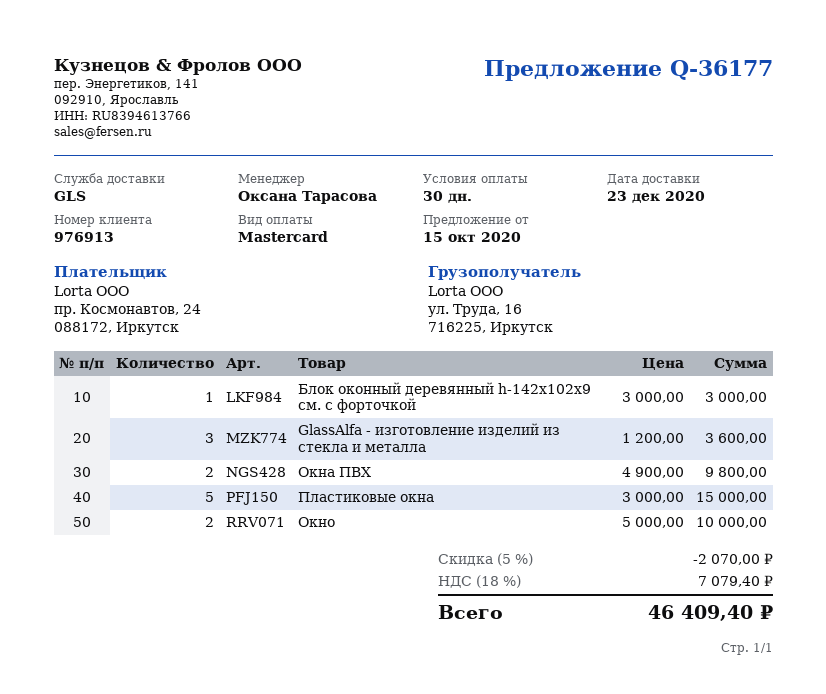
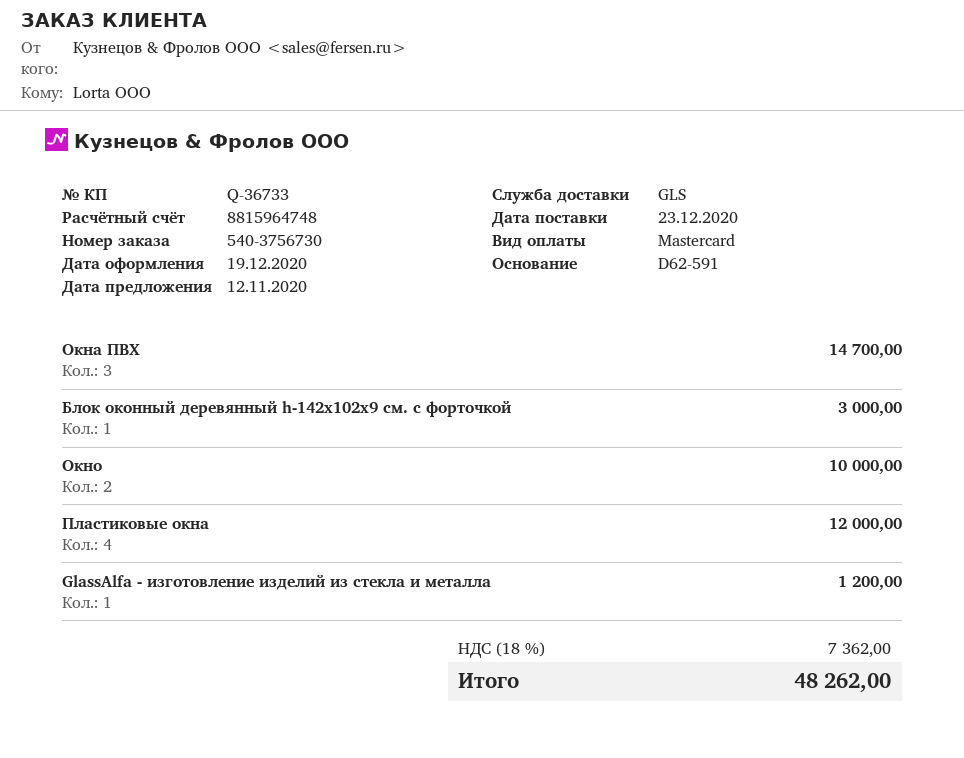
quote number: Q-36177 -> Q-36733
quote date: 2020-10-15 -> 2020-11-12
GlassAlfa - изготовление изделий из стекла и металла: 3 for 3600.00 -> 1 for 1200.00
Окна ПВХ: 2 for 9800.00 -> 3 for 14700.00
Пластиковые окна: 5 for 15000.00 -> 4 for 12000.00
discount: 5% = 2070.00 -> none
tax: 18% = 7079.40 -> 18% = 7362.00
total: 46409.40 -> 48262.00

